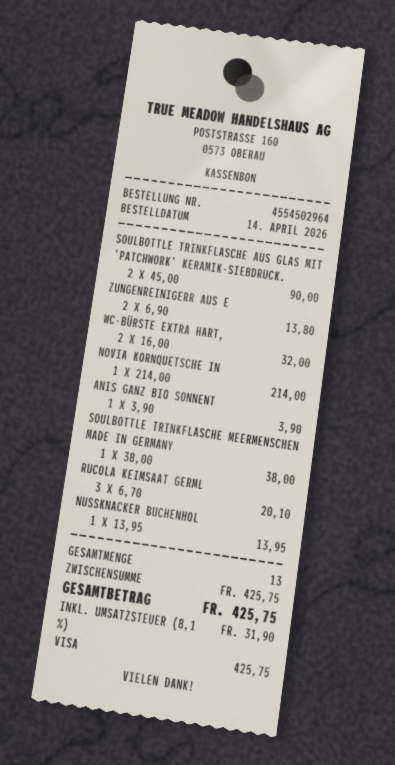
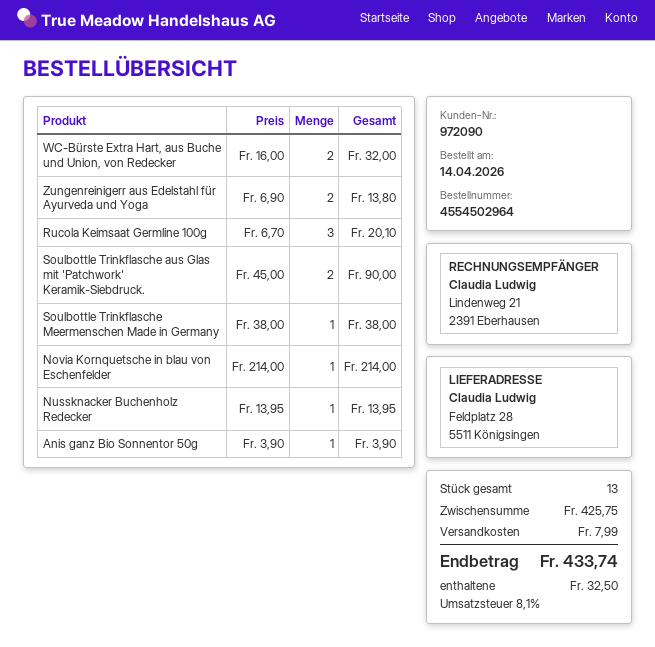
shipping: none -> 7.99
tax: 8.1% = 31.90 -> 8.1% = 32.50
total: 425.75 -> 433.74

